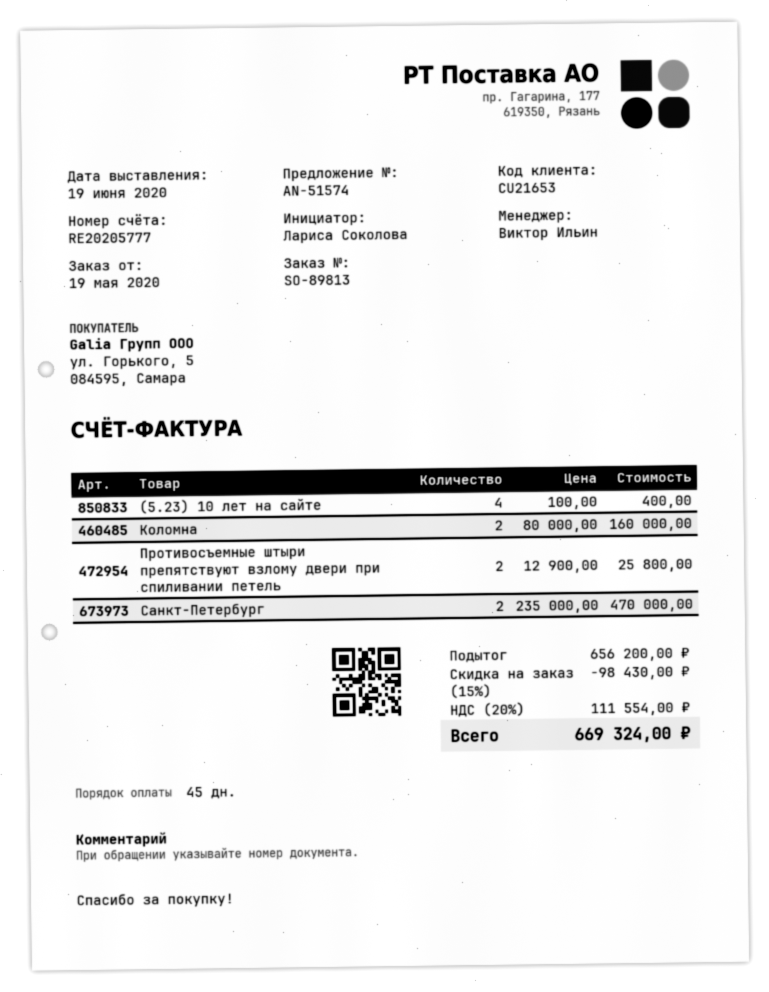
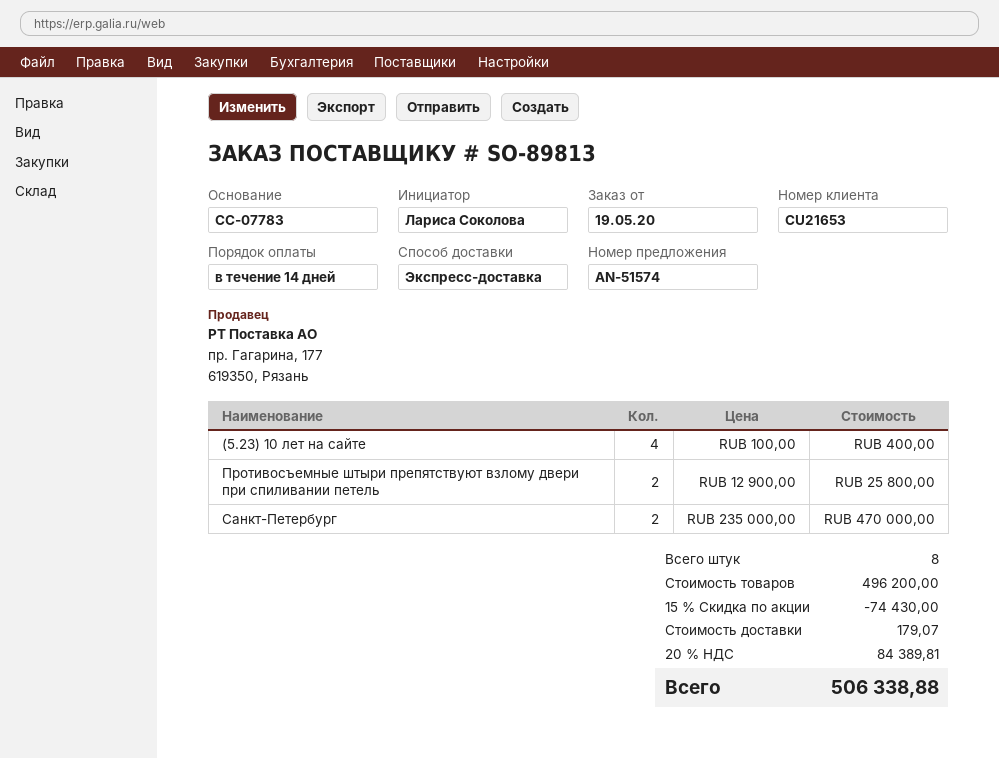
payment terms: 45 days -> 14 days
Коломна: 2 x 80000.00 = 160000.00 -> none
subtotal: 656200.00 -> 496200.00
discount: 15% = 98430.00 -> 15% = 74430.00
shipping: none -> 179.07
tax: 20% = 111554.00 -> 20% = 84389.81
total: 669324.00 -> 506338.88

